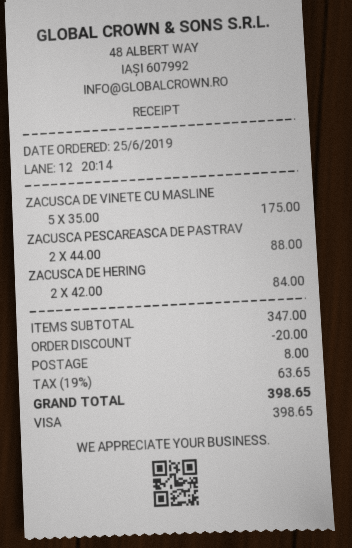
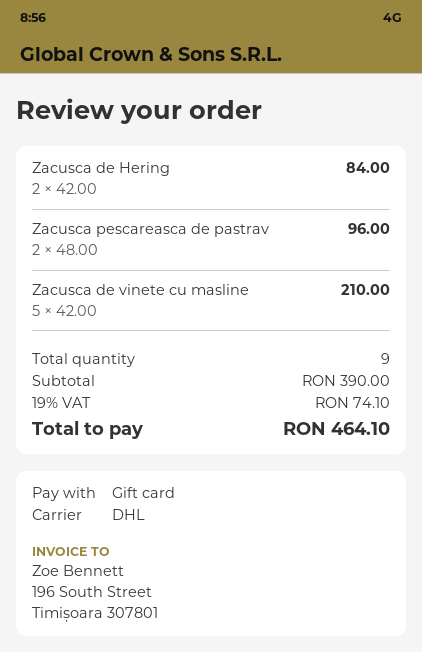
payment method: Visa -> gift card
ZACUSCA DE VINETE CU MASLINE: 5 x 35.00 = 175.00 -> 5 x 42.00 = 210.00
ZACUSCA PESCAREASCA DE PASTRAV: 2 x 44.00 = 88.00 -> 2 x 48.00 = 96.00
subtotal: 347.00 -> 390.00
discount: 20.00 -> none
shipping: 8.00 -> none
tax: 19% = 63.65 -> 19% = 74.10
total: 398.65 -> 464.10

